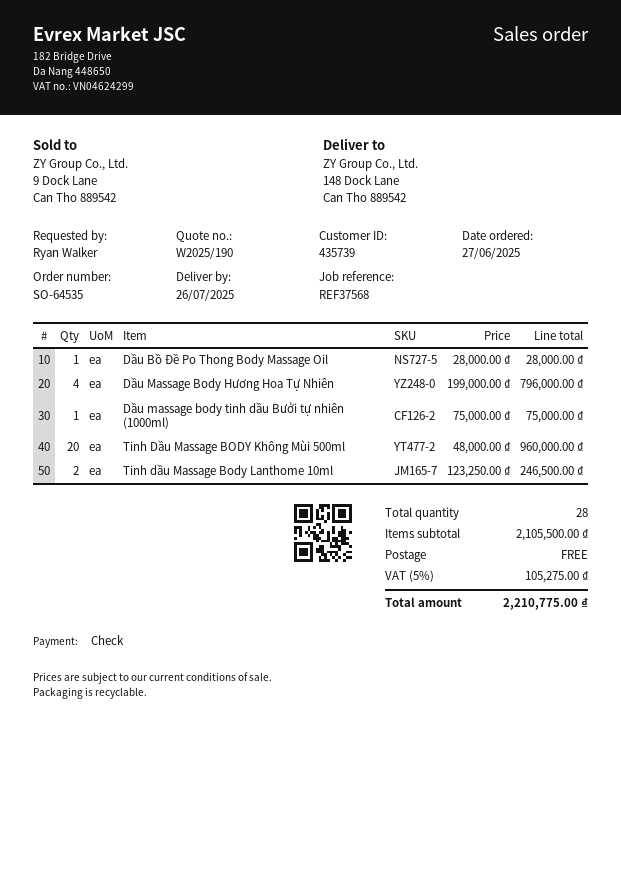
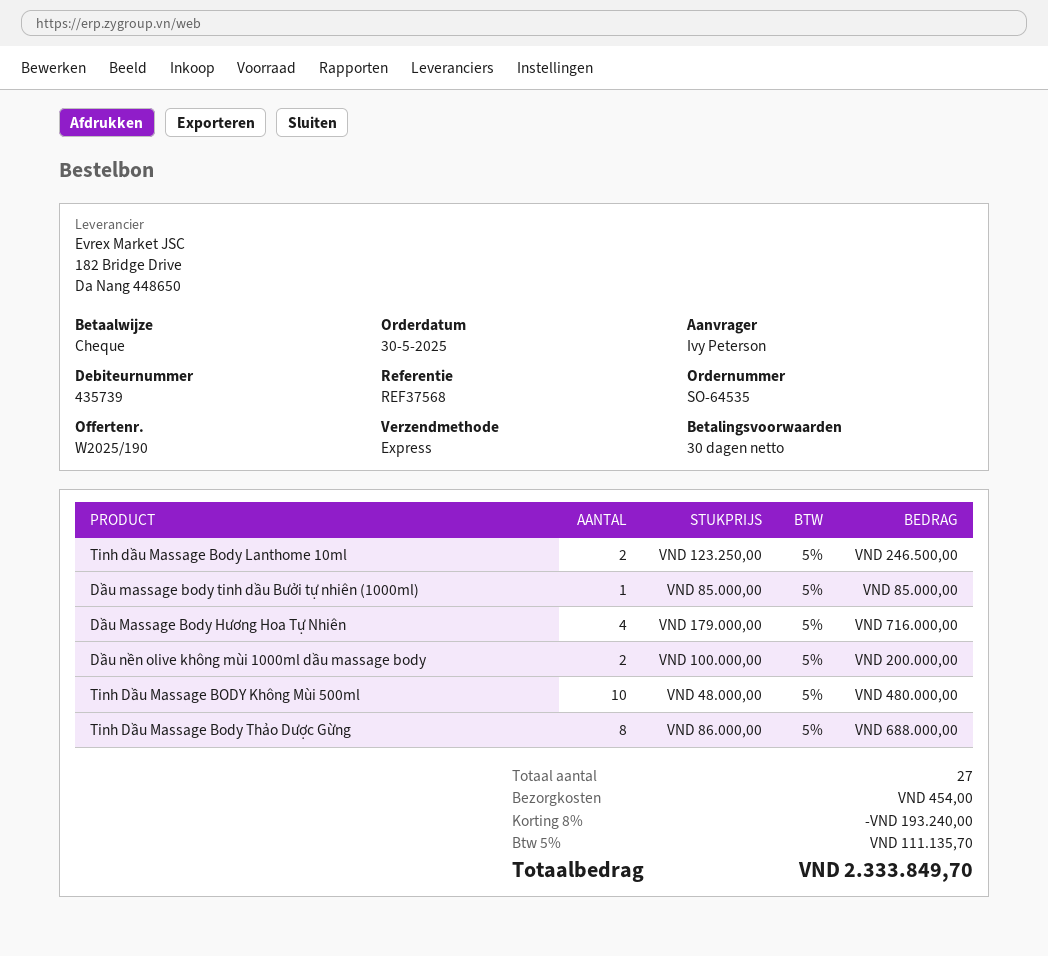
order date: 2025-06-27 -> 2025-05-30
ordered by: Ryan Walker -> Ivy Peterson
Dầu Bồ Đề Po Thong Body Massage Oil: 1 x 28000.00 = 28000.00 -> none
Dầu Massage Body Hương Hoa Tự Nhiên: 4 x 199000.00 = 796000.00 -> 4 x 179000.00 = 716000.00
Dầu massage body tinh dầu Bưởi tự nhiên (1000ml): 1 x 75000.00 = 75000.00 -> 1 x 85000.00 = 85000.00
Tinh Dầu Massage BODY Không Mùi 500ml: 20 x 48000.00 = 960000.00 -> 10 x 48000.00 = 480000.00
Dầu nền olive không mùi 1000ml dầu massage body: none -> 2 x 100000.00 = 200000.00
Tinh Dầu Massage Body Thảo Dược Gừng: none -> 8 x 86000.00 = 688000.00
total quantity: 28 -> 27
discount: none -> 8% = 193240.00
shipping: 0.00 -> 454.00
tax: 5% = 105275.00 -> 5% = 111135.70
total: 2210775.00 -> 2333849.70

